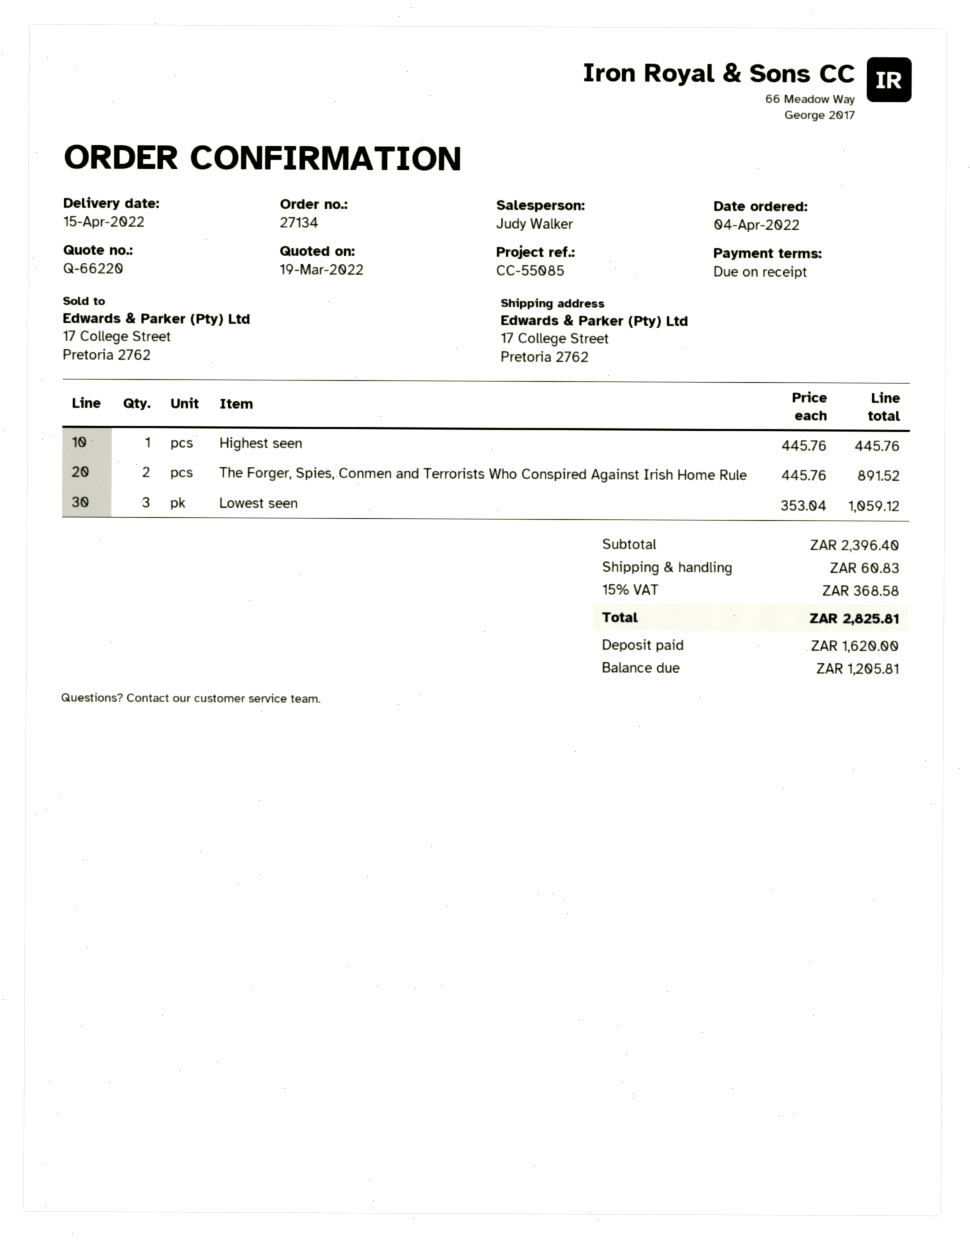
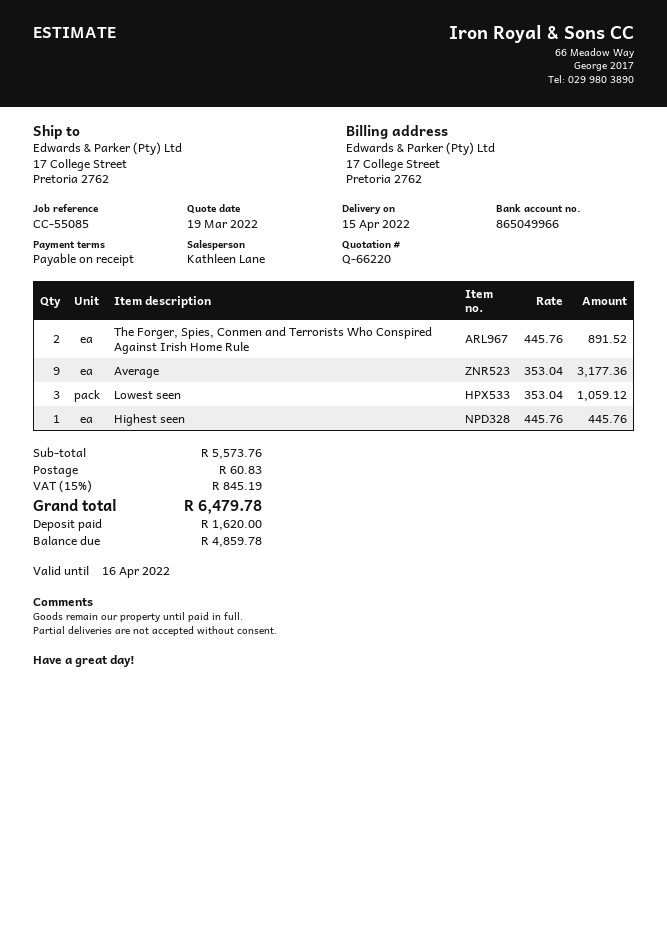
sales rep: Judy Walker -> Kathleen Lane
Average: none -> 9 x 353.04 = 3177.36
subtotal: 2396.40 -> 5573.76
tax: 15% = 368.58 -> 15% = 845.19
total: 2825.81 -> 6479.78
balance: 1205.81 -> 4859.78

